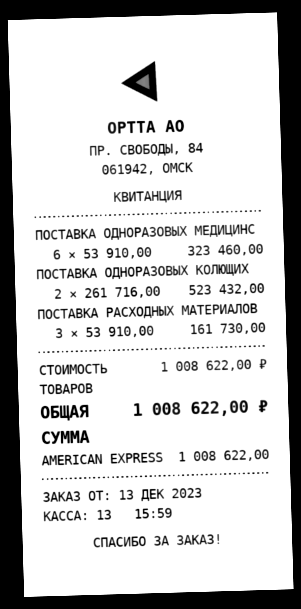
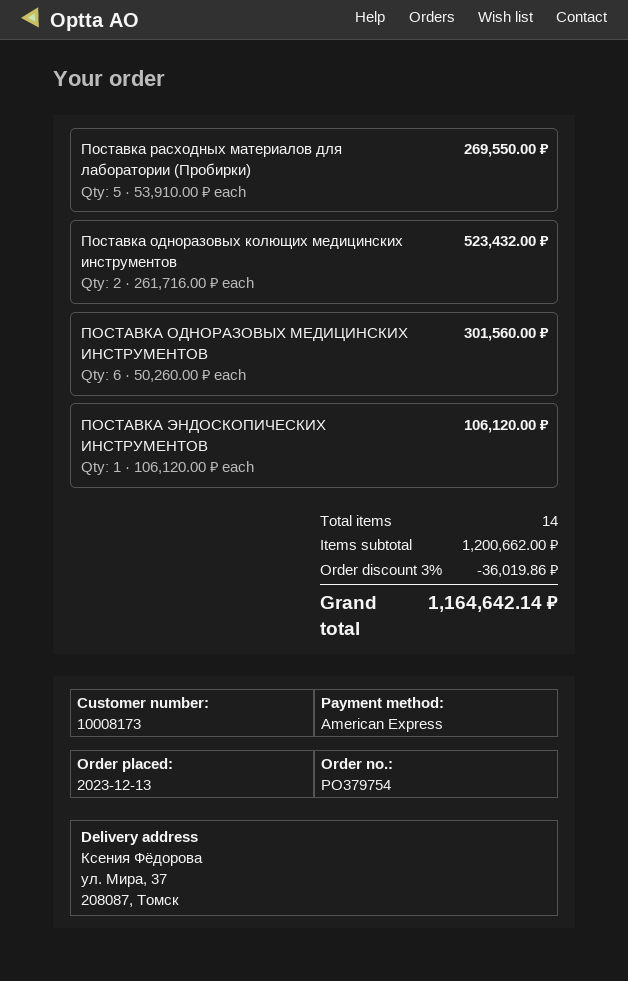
ПОСТАВКА ОДНОРАЗОВЫХ МЕДИЦИНС: 6 x 53910.00 = 323460.00 -> 6 x 50260.00 = 301560.00
ПОСТАВКА РАСХОДНЫХ МАТЕРИАЛОВ: 3 x 53910.00 = 161730.00 -> 5 x 53910.00 = 269550.00
ПОСТАВКА ЭНДОСКОПИЧЕСКИХ ИНСТРУМЕНТОВ: none -> 1 x 106120.00 = 106120.00
subtotal: 1008622.00 -> 1200662.00
discount: none -> 3% = 36019.86
total: 1008622.00 -> 1164642.14

